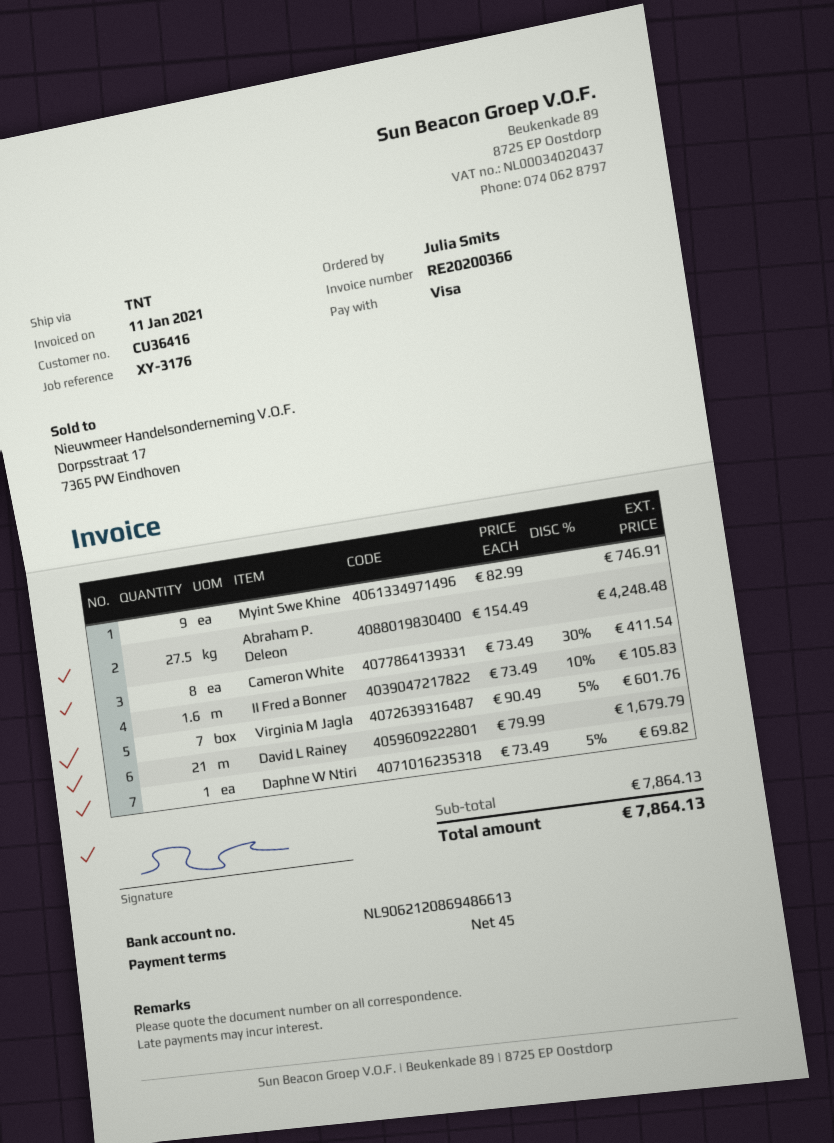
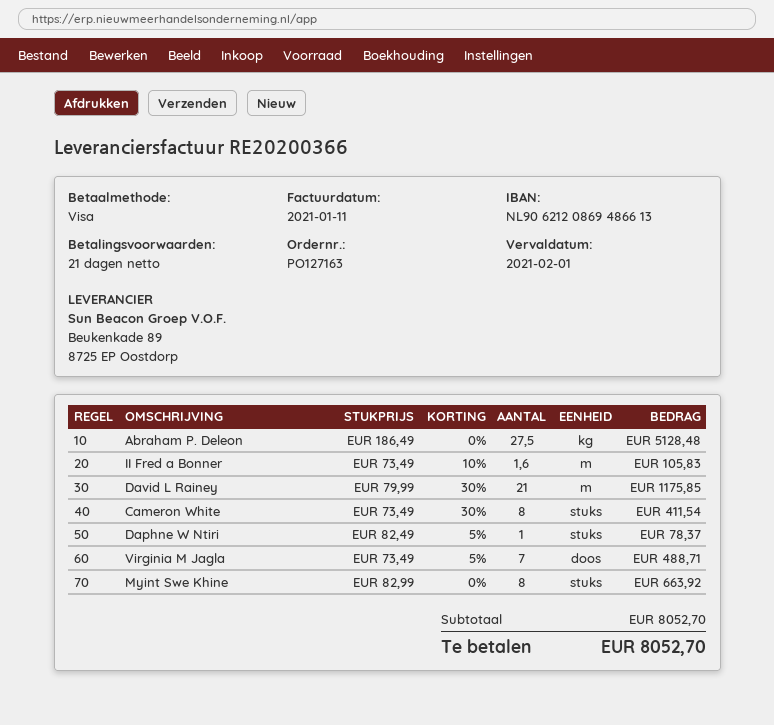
payment terms: 45 days -> 21 days
Myint Swe Khine: 9 x 82.99 = 746.91 -> 8 x 82.99 = 663.92
Abraham P. Deleon: 27.5 x 154.49 = 4248.48 -> 27.5 x 186.49 = 5128.48
Virginia M Jagla: 7 x 90.49 - 5% = 601.76 -> 7 x 73.49 - 5% = 488.71
David L Rainey: 21 x 79.99 = 1679.79 -> 21 x 79.99 - 30% = 1175.85
Daphne W Ntiri: 1 x 73.49 - 5% = 69.82 -> 1 x 82.49 - 5% = 78.37
subtotal: 7864.13 -> 8052.70
total: 7864.13 -> 8052.70

